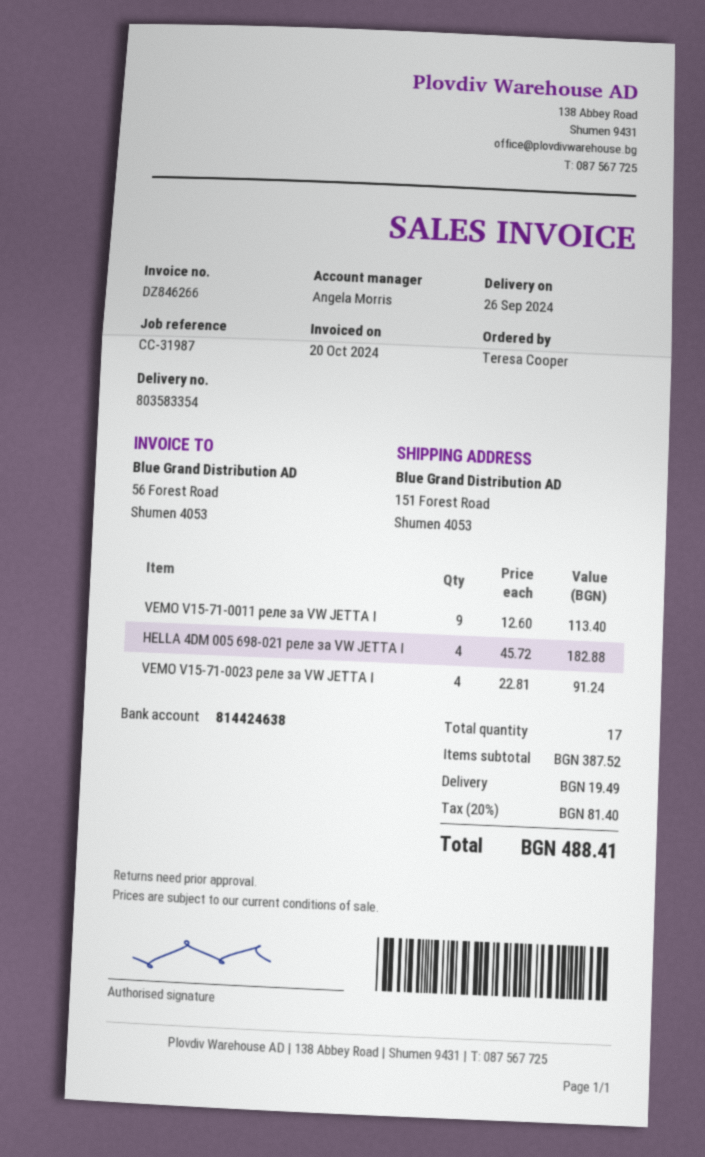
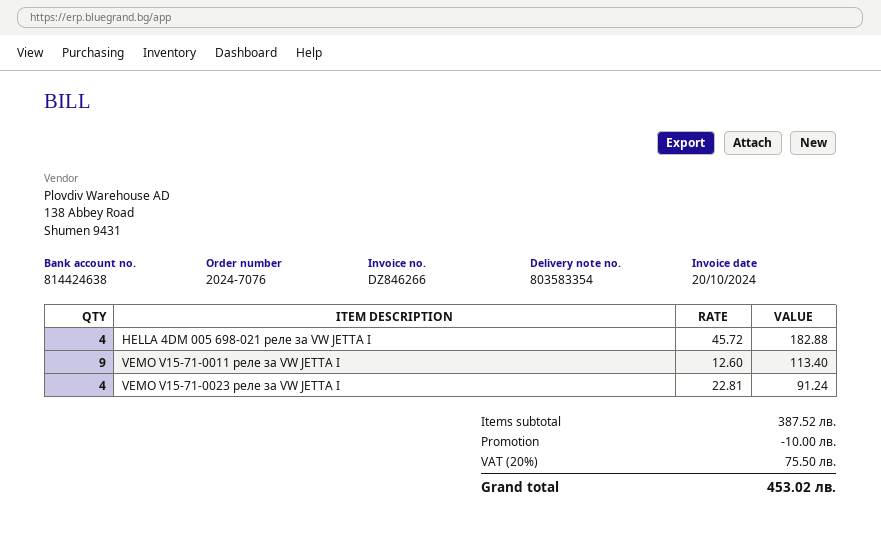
discount: none -> 10.00
shipping: 19.49 -> none
tax: 20% = 81.40 -> 20% = 75.50
total: 488.41 -> 453.02

